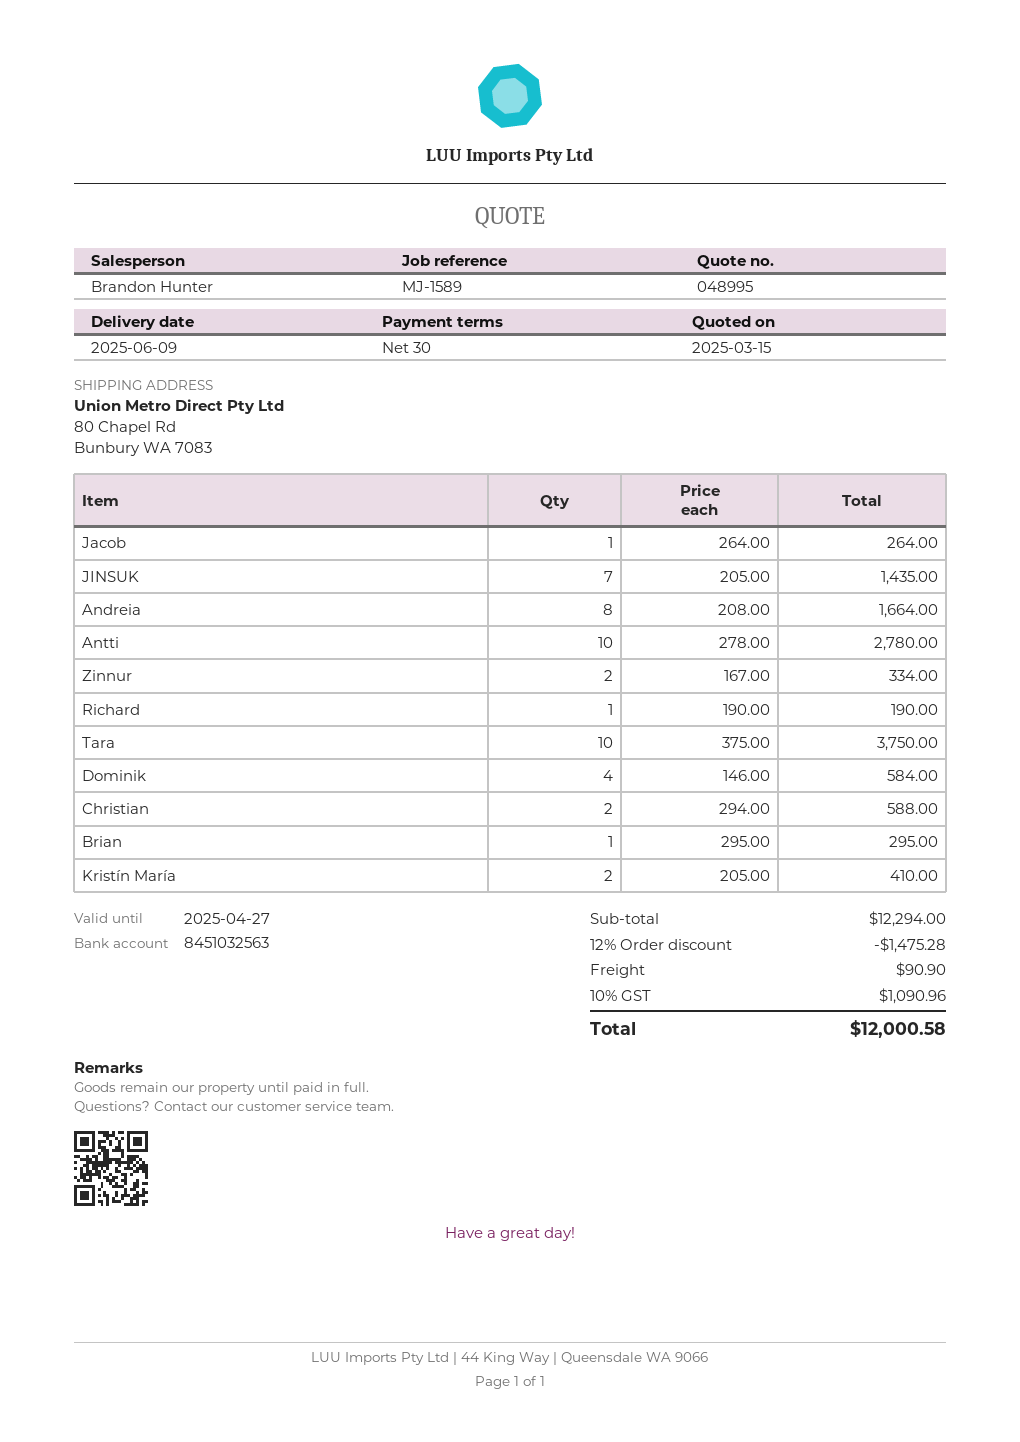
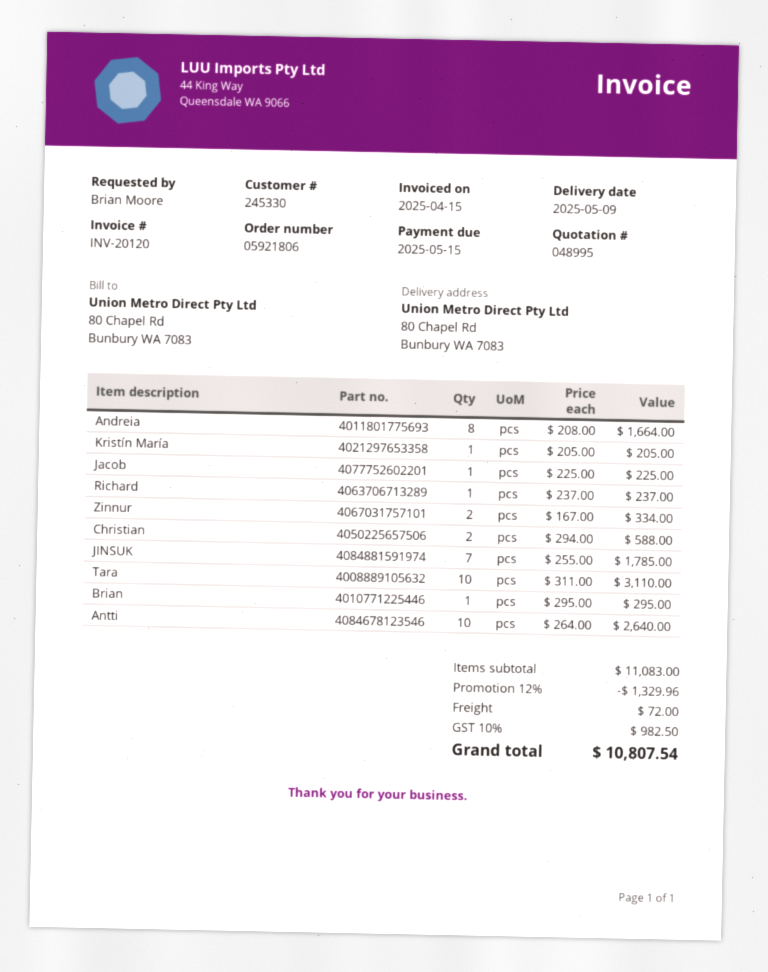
delivery date: 2025-06-09 -> 2025-05-09
Jacob: 1 x 264.00 = 264.00 -> 1 x 225.00 = 225.00
JINSUK: 7 x 205.00 = 1435.00 -> 7 x 255.00 = 1785.00
Antti: 10 x 278.00 = 2780.00 -> 10 x 264.00 = 2640.00
Richard: 1 x 190.00 = 190.00 -> 1 x 237.00 = 237.00
Tara: 10 x 375.00 = 3750.00 -> 10 x 311.00 = 3110.00
Dominik: 4 x 146.00 = 584.00 -> none
Kristín María: 2 x 205.00 = 410.00 -> 1 x 205.00 = 205.00
subtotal: 12294.00 -> 11083.00
discount: 12% = 1475.28 -> 12% = 1329.96
shipping: 90.90 -> 72.00
tax: 10% = 1090.96 -> 10% = 982.50
total: 12000.58 -> 10807.54

